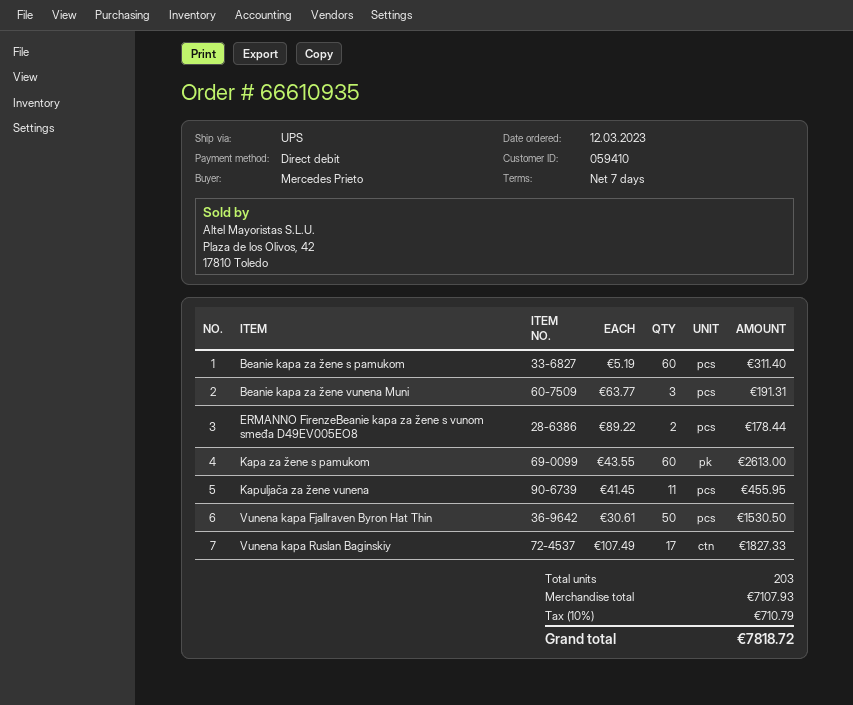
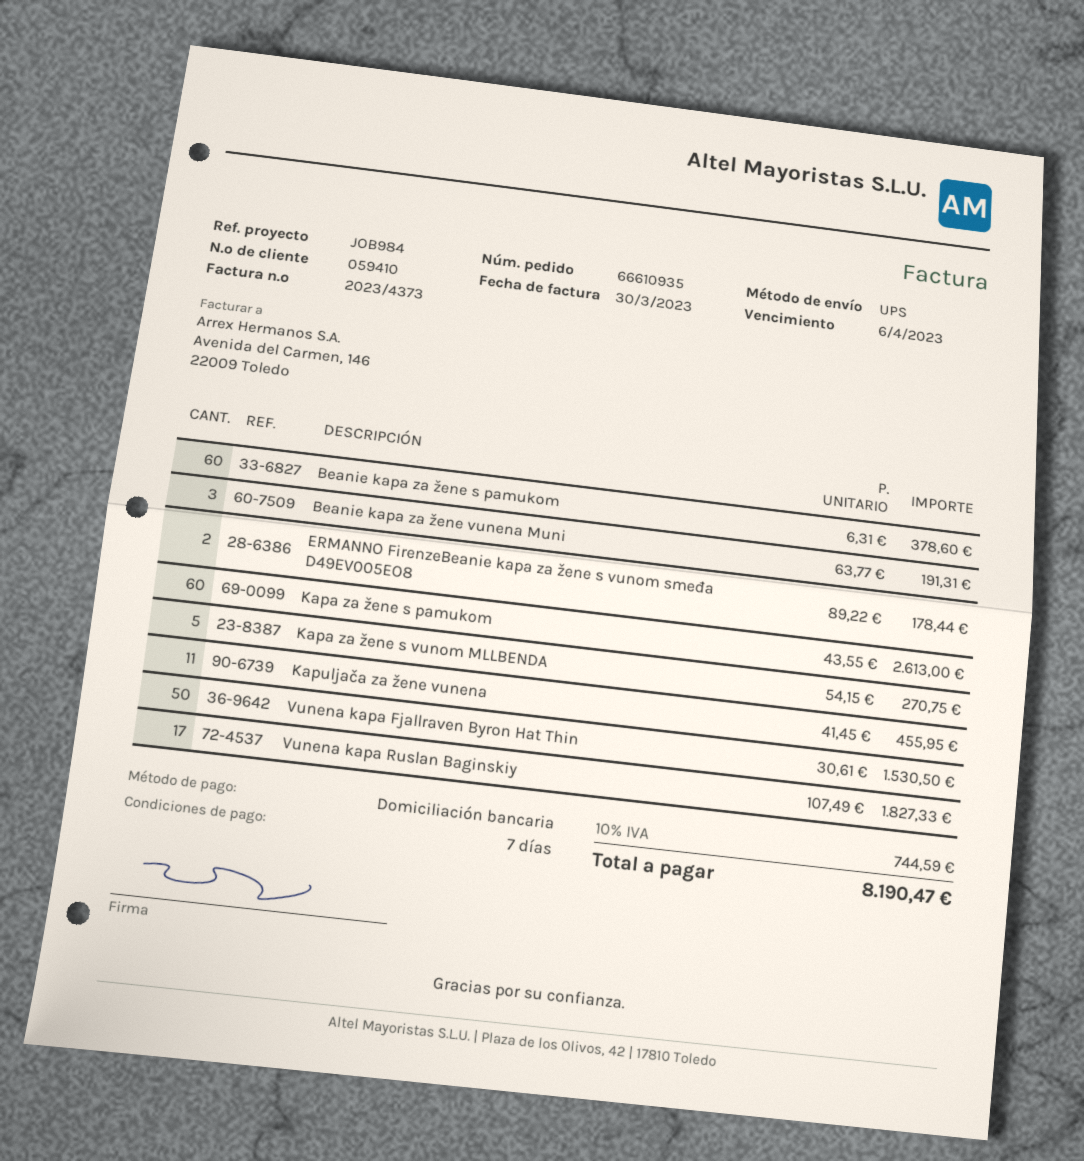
Beanie kapa za žene s pamukom: 60 x 5.19 = 311.40 -> 60 x 6.31 = 378.60
Kapa za žene s vunom MLLBENDA: none -> 5 x 54.15 = 270.75
tax: 10% = 710.79 -> 10% = 744.59
total: 7818.72 -> 8190.47

